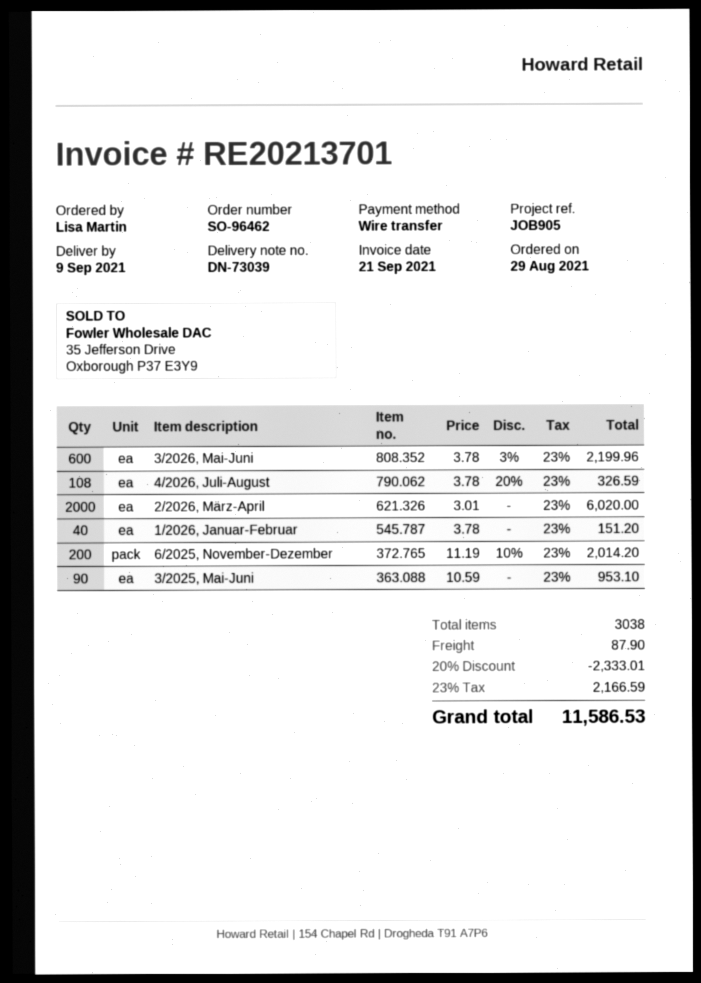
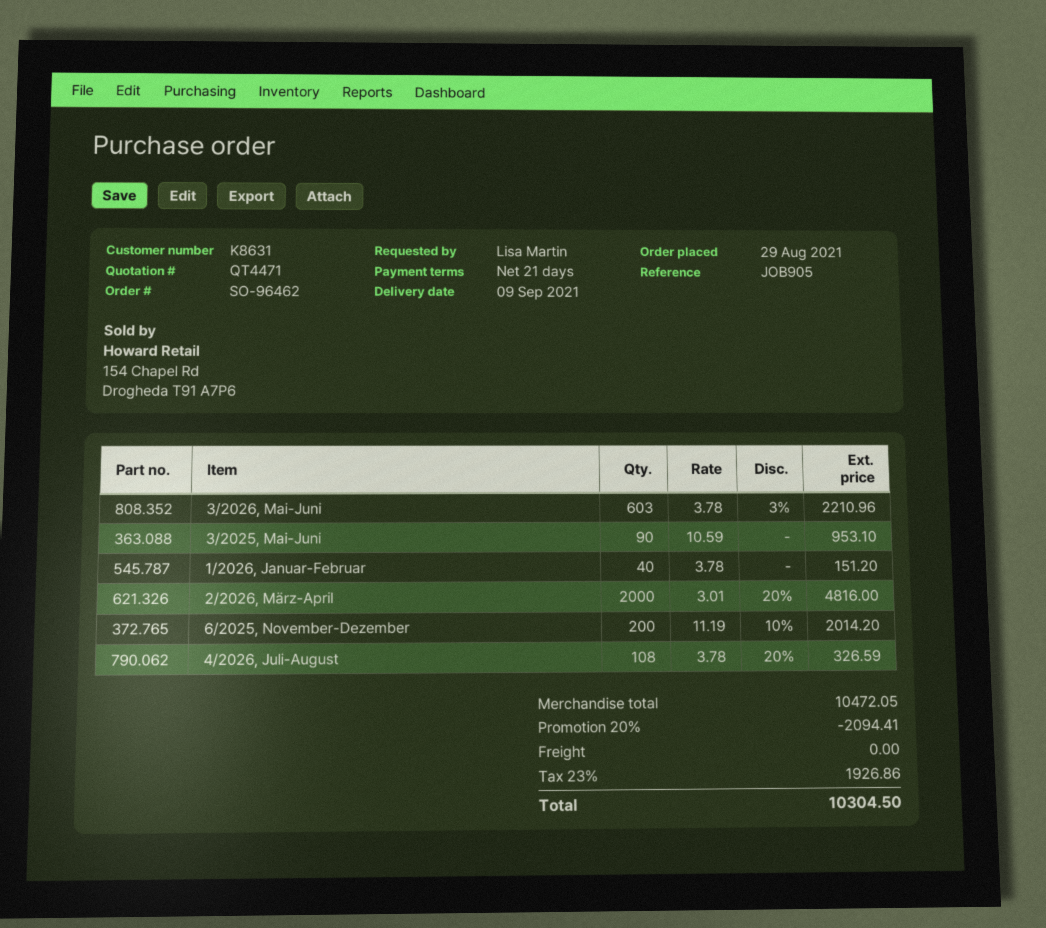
3/2026, Mai-Juni: 600 x 3.78 - 3% = 2199.96 -> 603 x 3.78 - 3% = 2210.96
2/2026, März-April: 2000 x 3.01 = 6020.00 -> 2000 x 3.01 - 20% = 4816.00
discount: 20% = 2333.01 -> 20% = 2094.41
shipping: 87.90 -> 0.00
tax: 23% = 2166.59 -> 23% = 1926.86
total: 11586.53 -> 10304.50

